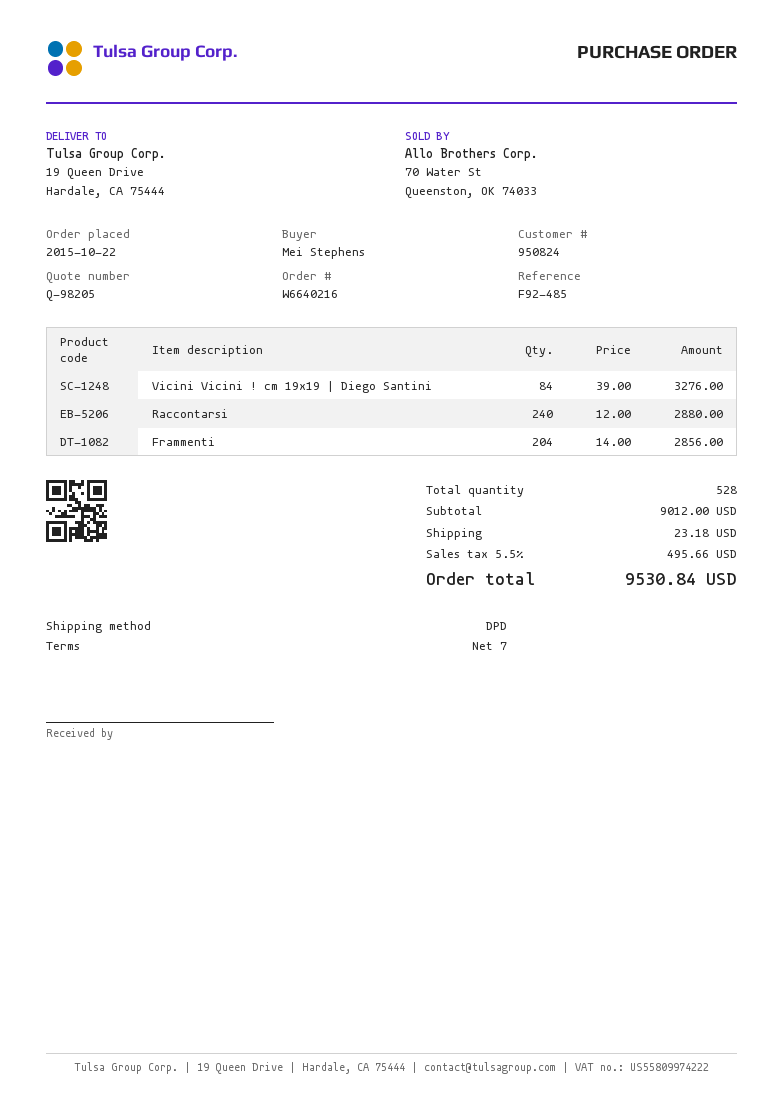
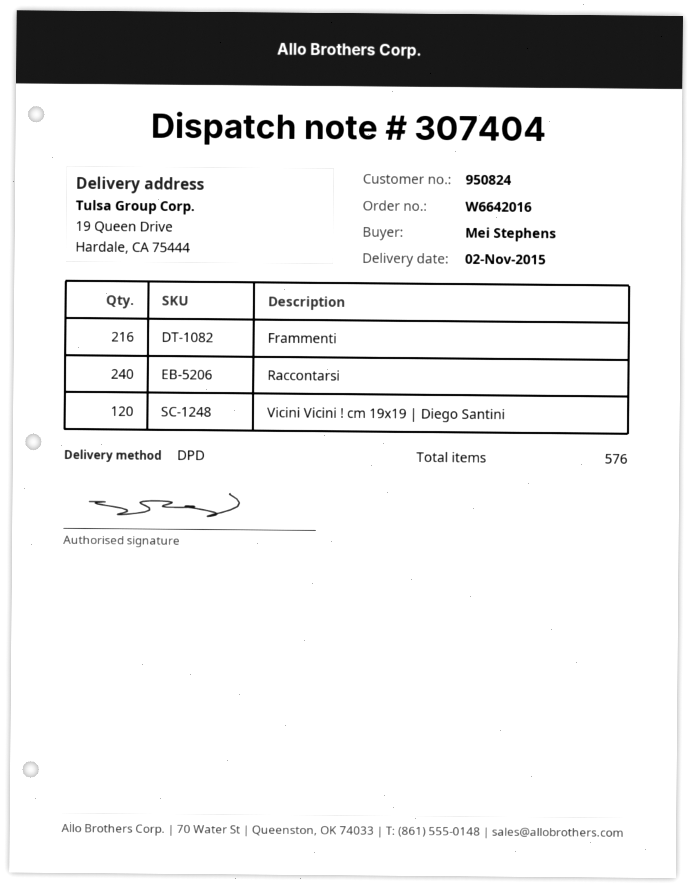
order number: W6640216 -> W6642016
Vicini Vicini ! cm 19x19 | Diego Santini: 84 -> 120
Frammenti: 204 -> 216
total quantity: 528 -> 576

